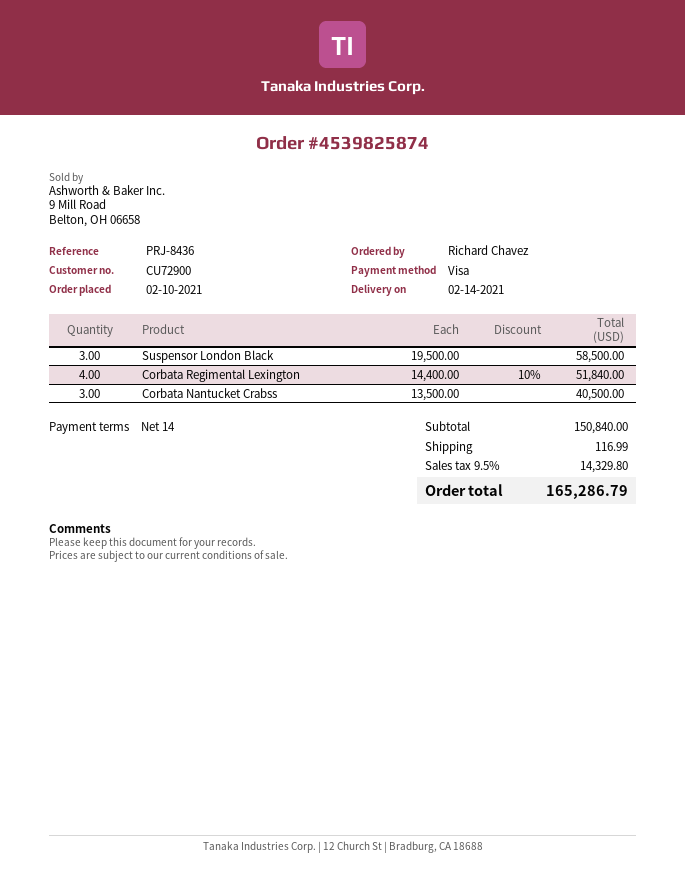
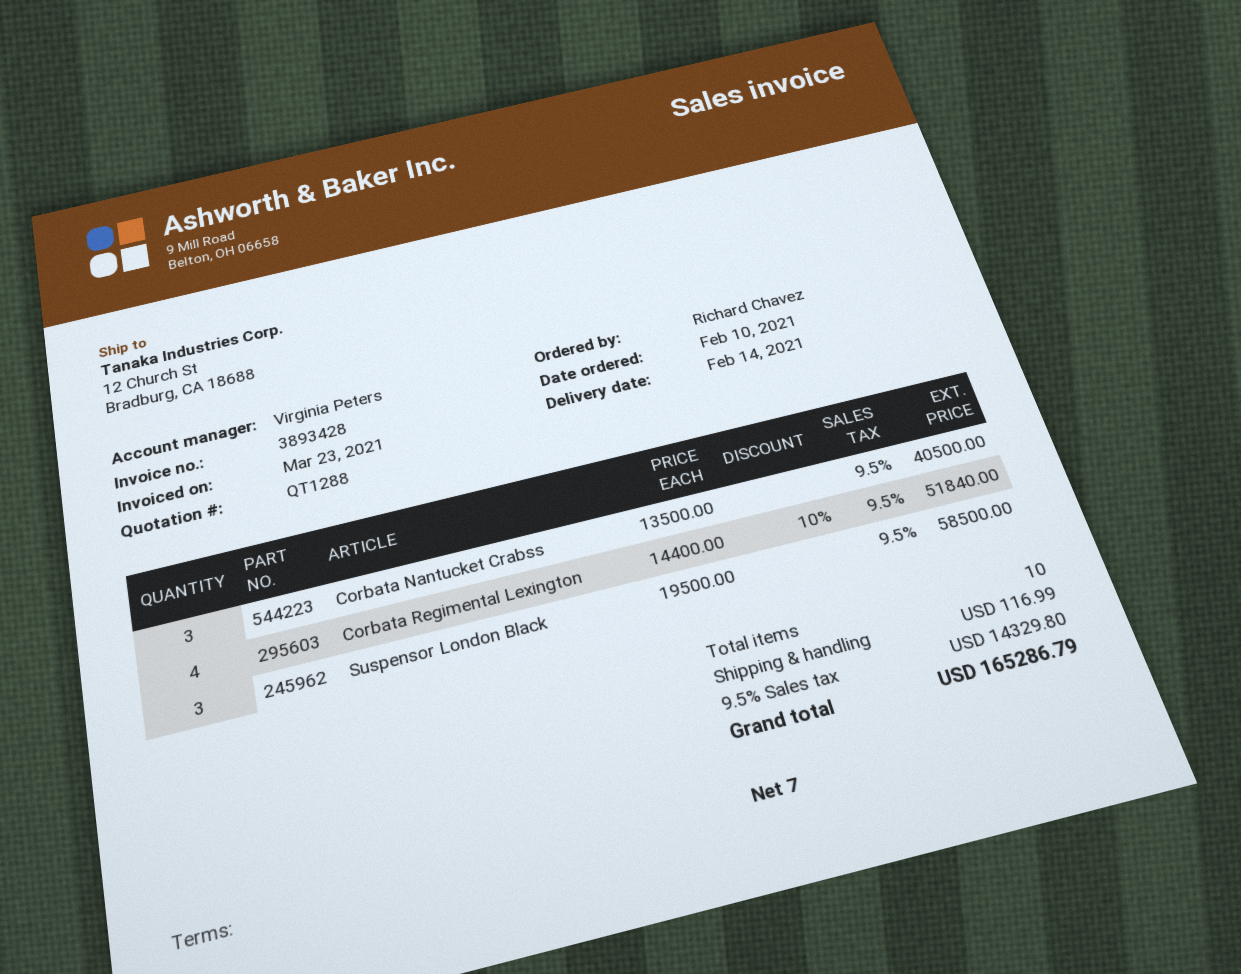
payment terms: 14 days -> 7 days

